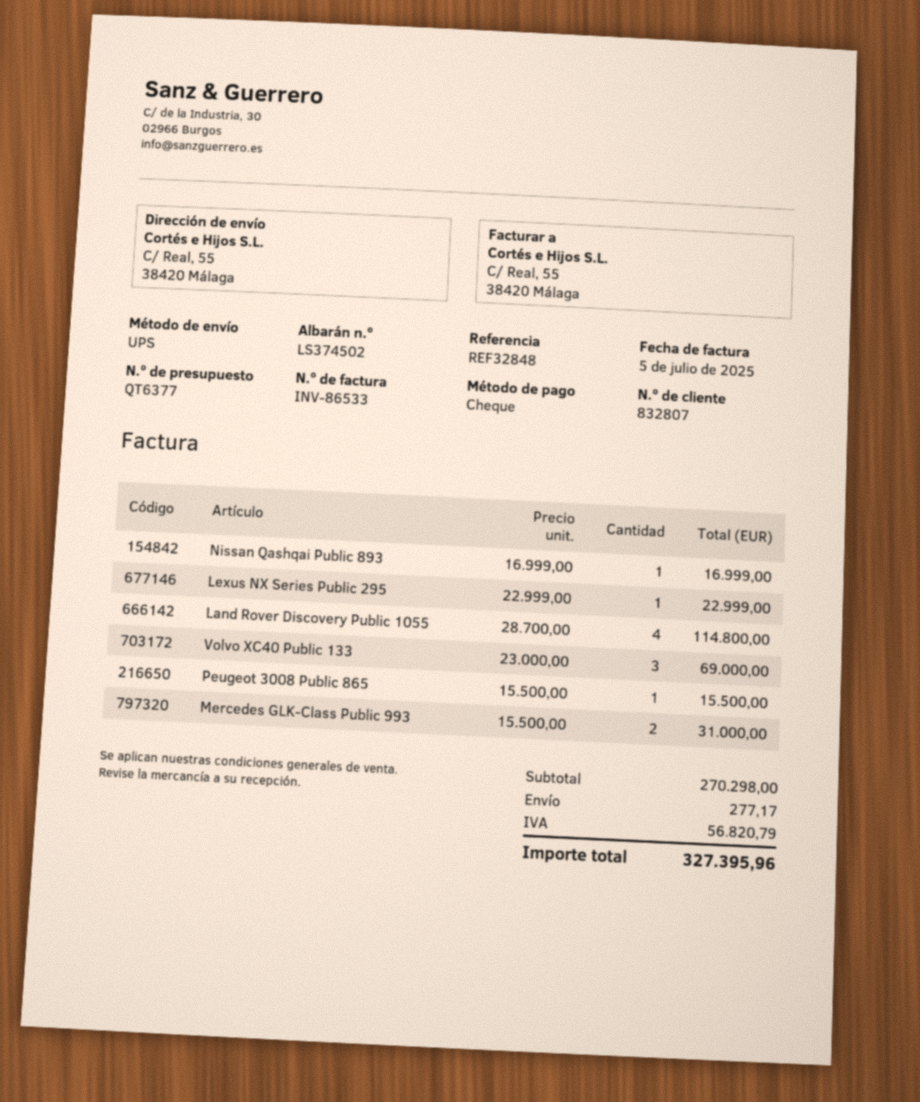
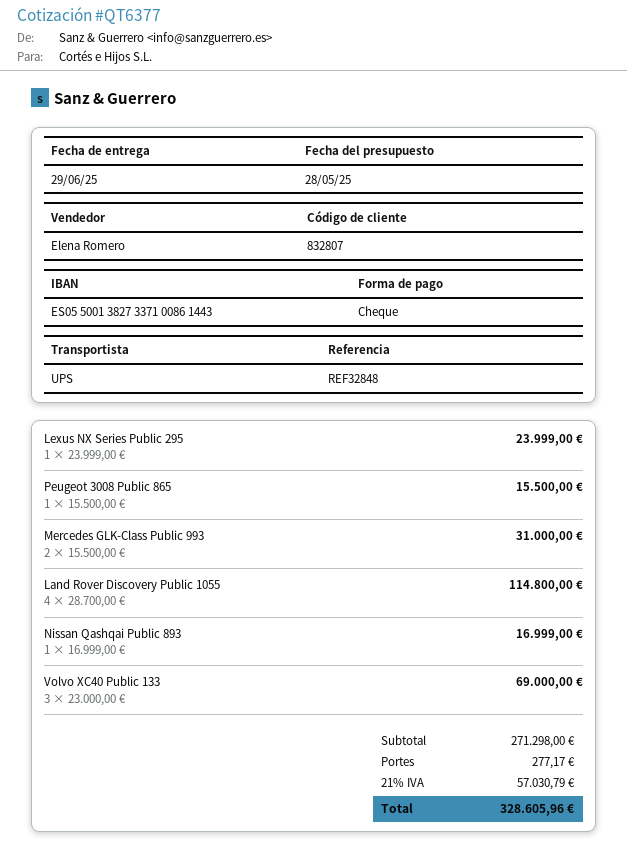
Lexus NX Series Public 295: 1 x 22999.00 = 22999.00 -> 1 x 23999.00 = 23999.00
subtotal: 270298.00 -> 271298.00
tax: 56820.79 -> 57030.79
total: 327395.96 -> 328605.96

